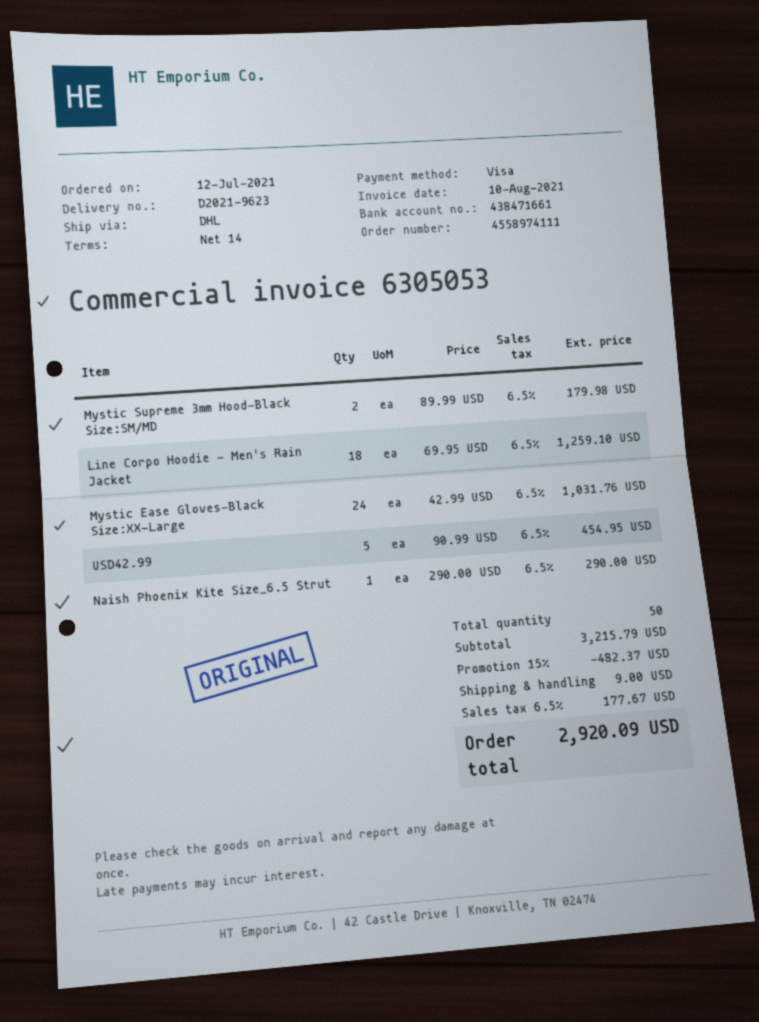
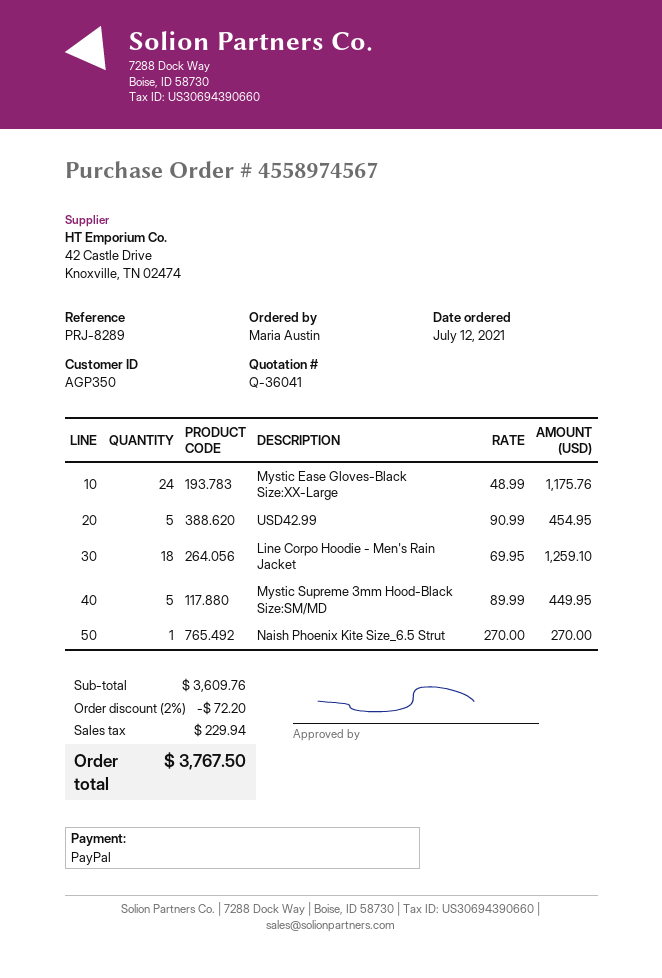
order number: 4558974111 -> 4558974567
payment method: Visa -> PayPal
Mystic Supreme 3mm Hood-Black Size:SM/MD: 2 x 89.99 = 179.98 -> 5 x 89.99 = 449.95
Mystic Ease Gloves-Black Size:XX-Large: 24 x 42.99 = 1031.76 -> 24 x 48.99 = 1175.76
Naish Phoenix Kite Size_6.5 Strut: 1 x 290.00 = 290.00 -> 1 x 270.00 = 270.00
subtotal: 3215.79 -> 3609.76
discount: 15% = 482.37 -> 2% = 72.20
shipping: 9.00 -> none
tax: 177.67 -> 229.94
total: 2920.09 -> 3767.50

